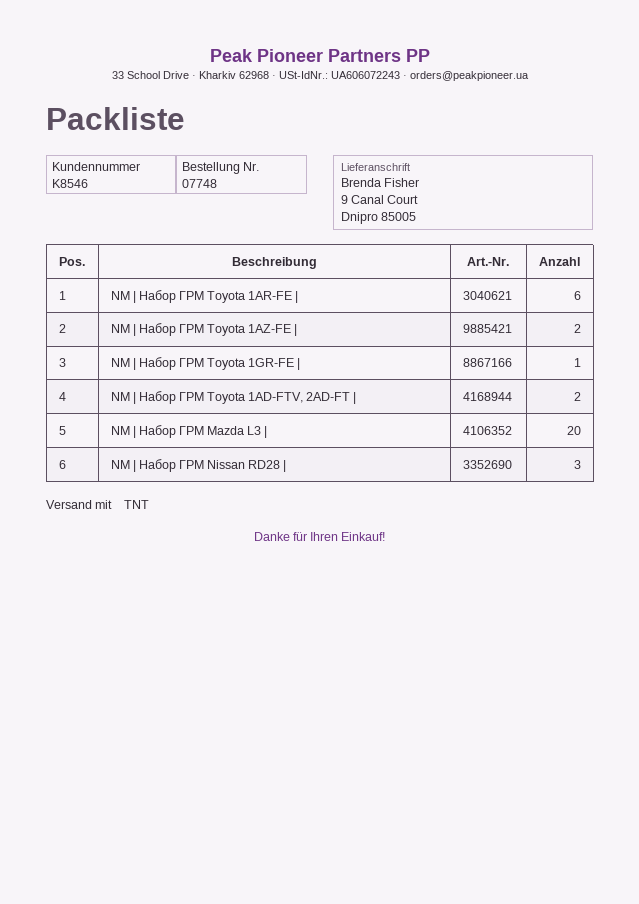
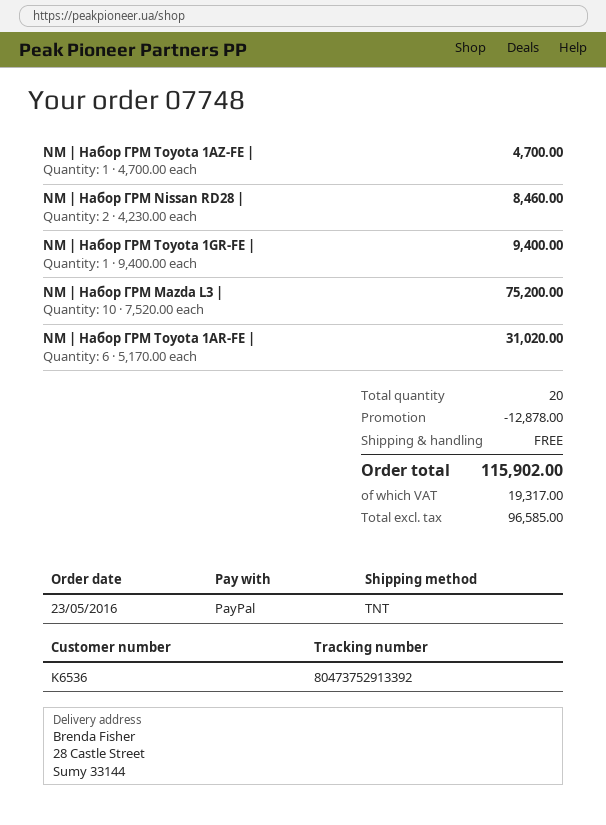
customer number: K8546 -> K6536
ship to: 9 Canal Court, Dnipro 85005 -> 28 Castle Street, Sumy 33144
NM | Набор ГРМ Toyota 1AZ-FE |: 2 -> 1
NM | Набор ГРМ Toyota 1AD-FTV, 2AD-FT |: 2 -> none
NM | Набор ГРМ Mazda L3 |: 20 -> 10
NM | Набор ГРМ Nissan RD28 |: 3 -> 2

